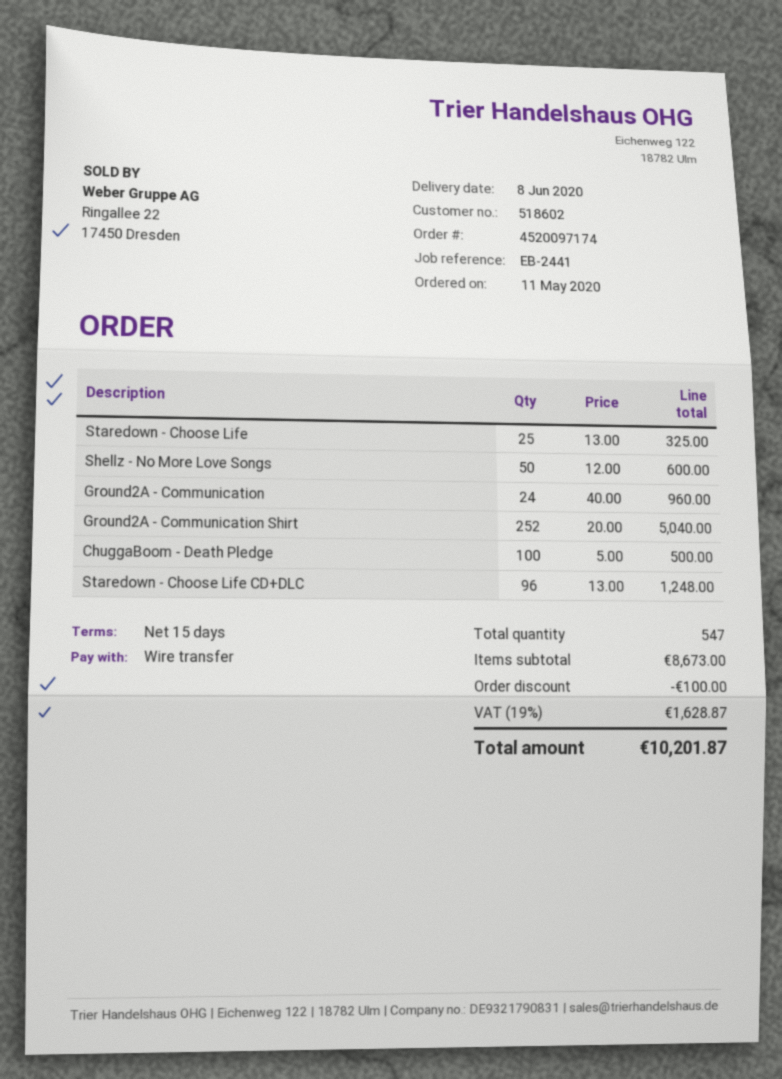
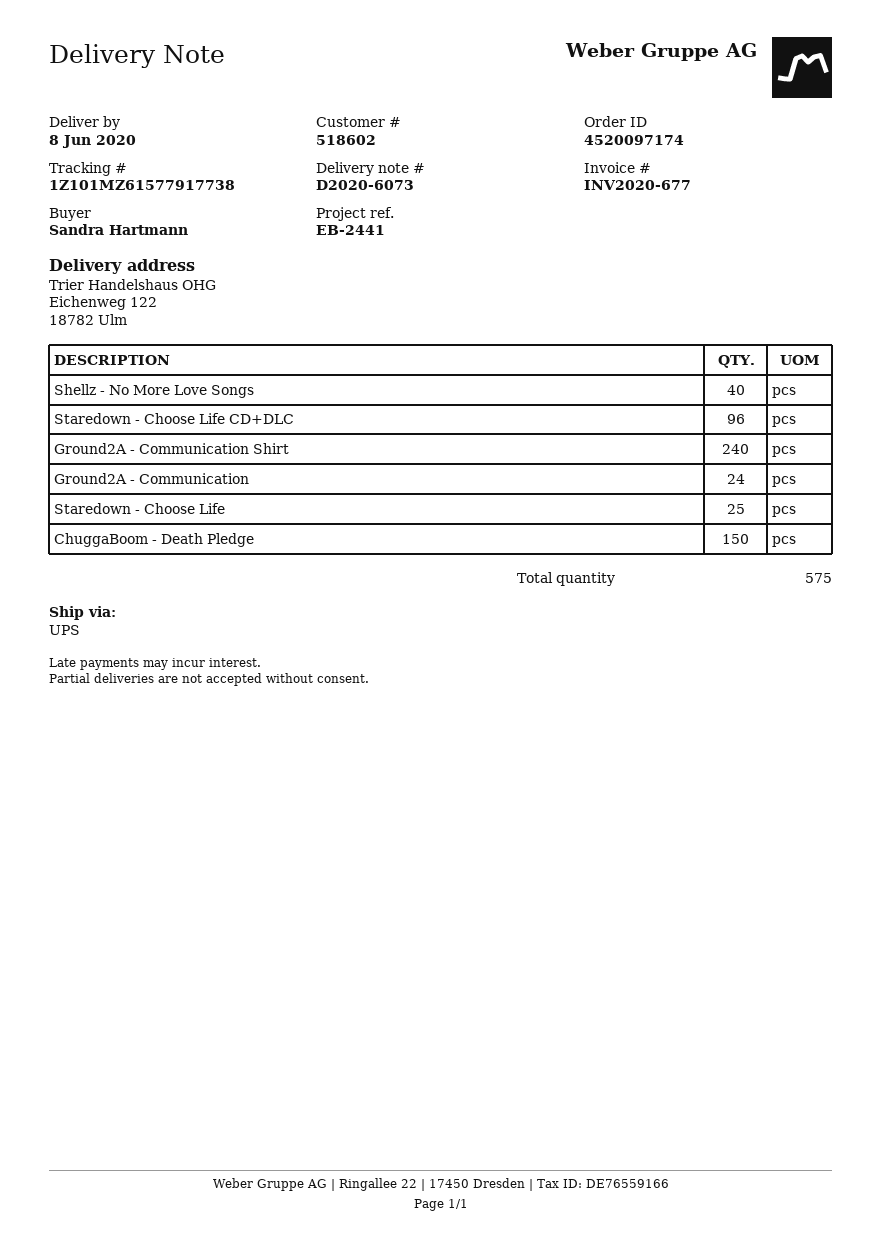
Shellz - No More Love Songs: 50 -> 40
Ground2A - Communication Shirt: 252 -> 240
ChuggaBoom - Death Pledge: 100 -> 150
total quantity: 547 -> 575

